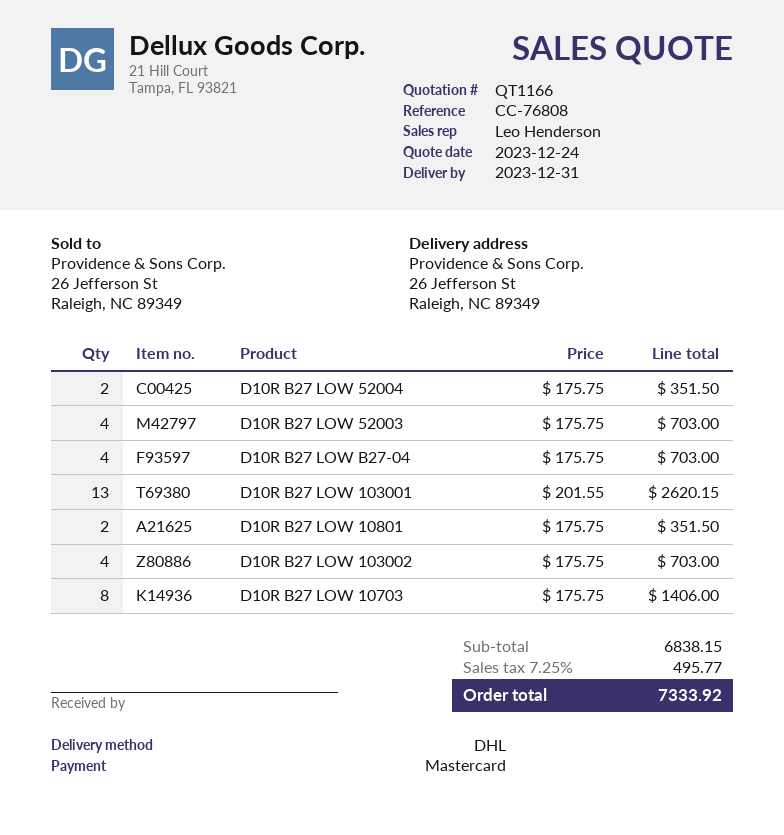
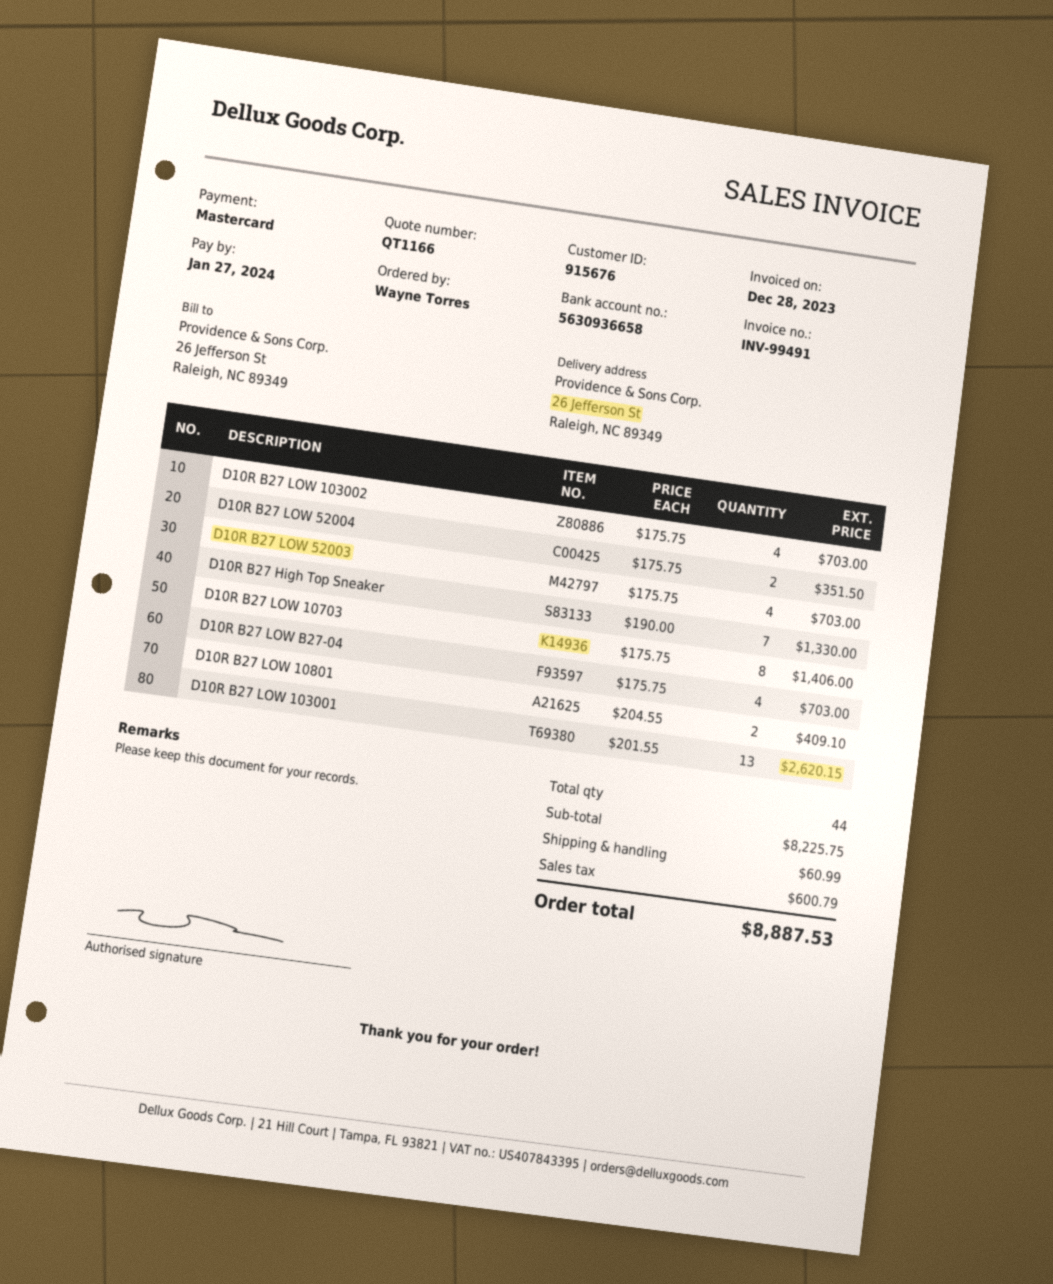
D10R B27 LOW 10801: 2 x 175.75 = 351.50 -> 2 x 204.55 = 409.10
D10R B27 High Top Sneaker: none -> 7 x 190.00 = 1330.00
subtotal: 6838.15 -> 8225.75
shipping: none -> 60.99
tax: 495.77 -> 600.79
total: 7333.92 -> 8887.53

